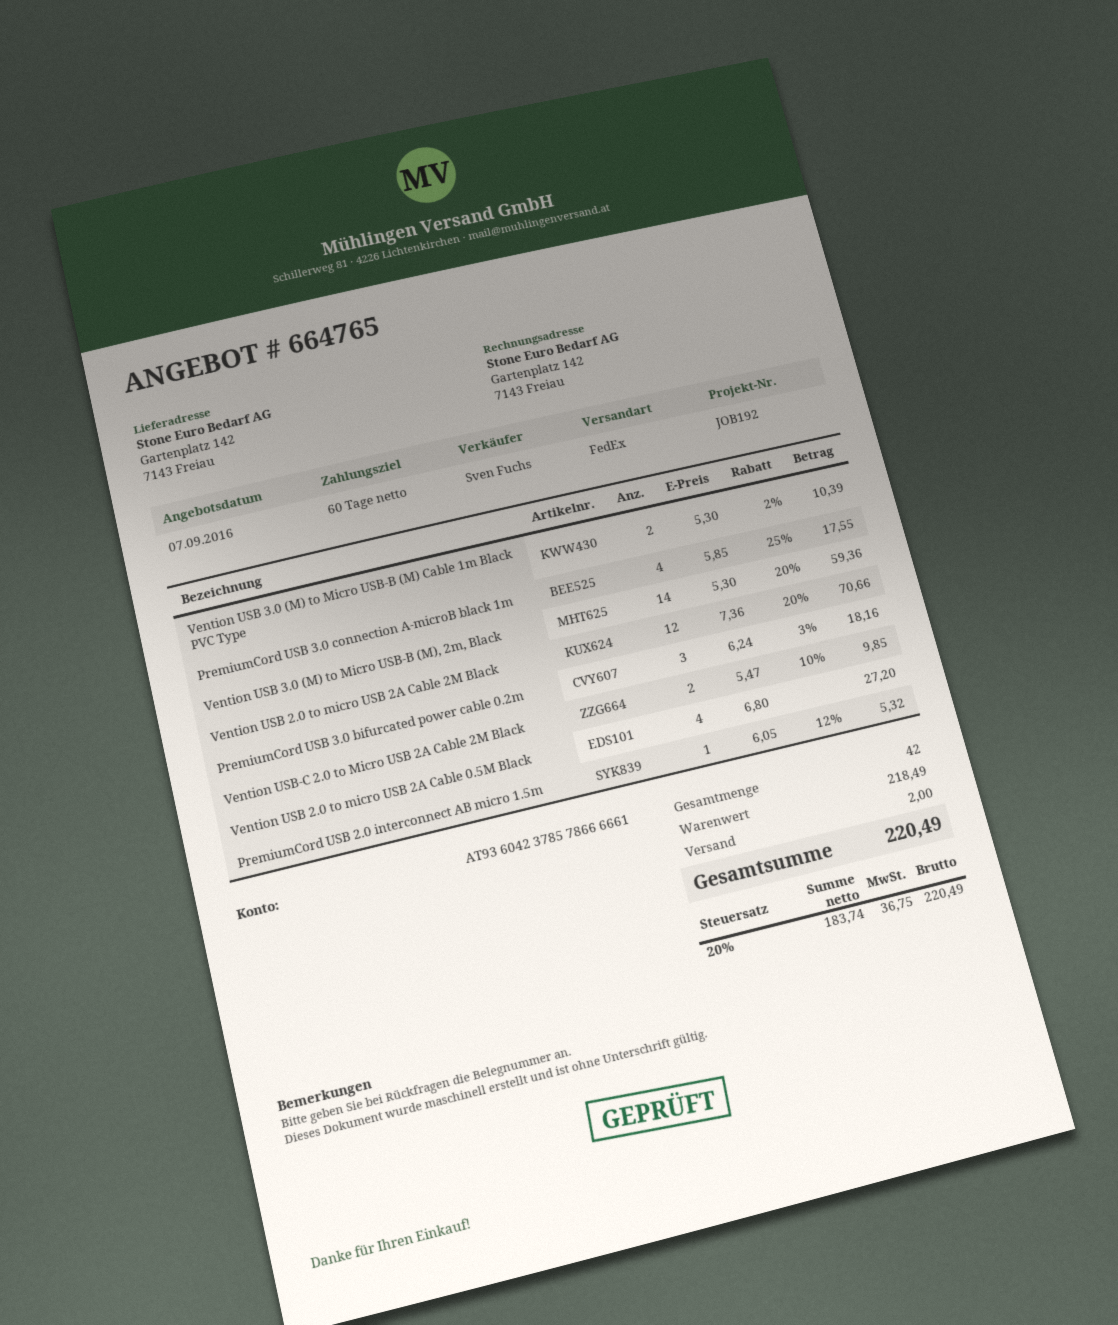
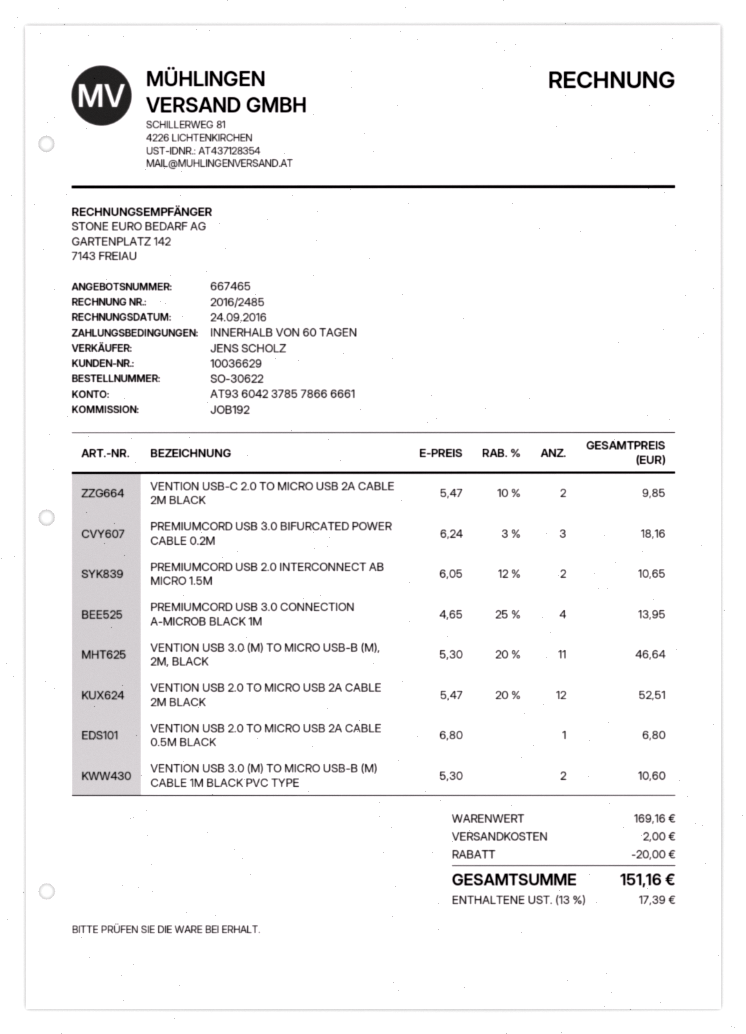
quote number: 664765 -> 667465
sales rep: Sven Fuchs -> JENS SCHOLZ
Vention USB 3.0 (M) to Micro USB-B (M) Cable 1m Black PVC Type: 2 x 5.30 - 2% = 10.39 -> 2 x 5.30 = 10.60
PremiumCord USB 3.0 connection A-microB black 1m: 4 x 5.85 - 25% = 17.55 -> 4 x 4.65 - 25% = 13.95
Vention USB 3.0 (M) to Micro USB-B (M), 2m, Black: 14 x 5.30 - 20% = 59.36 -> 11 x 5.30 - 20% = 46.64
Vention USB 2.0 to micro USB 2A Cable 2M Black: 12 x 7.36 - 20% = 70.66 -> 12 x 5.47 - 20% = 52.51
Vention USB 2.0 to micro USB 2A Cable 0.5M Black: 4 x 6.80 = 27.20 -> 1 x 6.80 = 6.80
PremiumCord USB 2.0 interconnect AB micro 1.5m: 1 x 6.05 - 12% = 5.32 -> 2 x 6.05 - 12% = 10.65
subtotal: 218.49 -> 169.16
discount: none -> 20.00
tax: 20% = 36.75 -> 13% = 17.39
total: 220.49 -> 151.16

